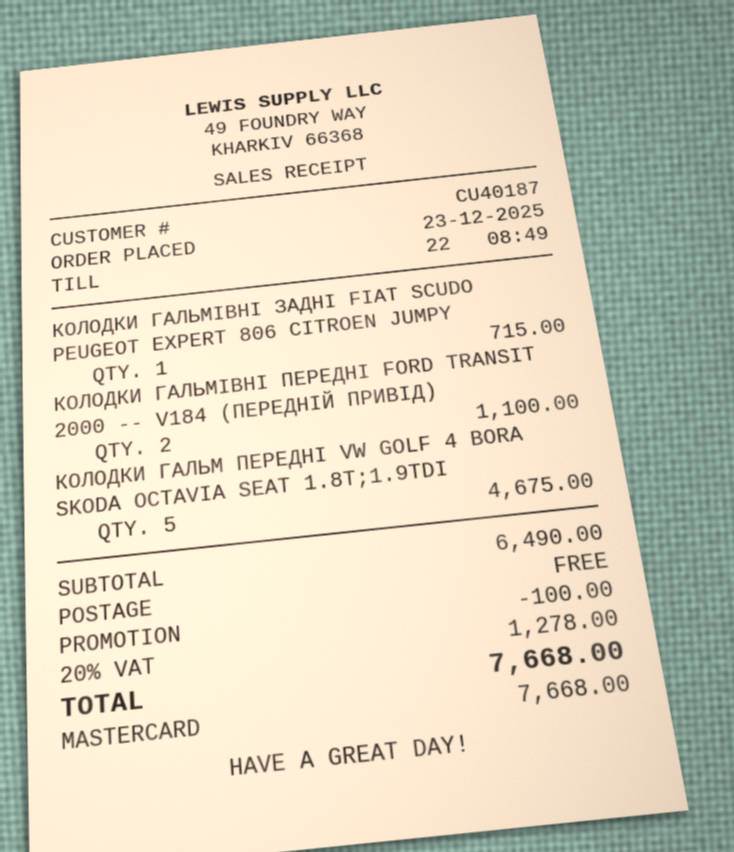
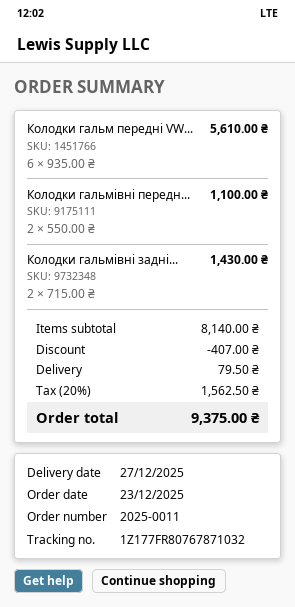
КОЛОДКИ ГАЛЬМІВНІ ЗАДНІ FIAT SCUDO PEUGEOT EXPERT 806 CITROEN JUMPY: 1 for 715.00 -> 2 for 1430.00
КОЛОДКИ ГАЛЬМ ПЕРЕДНІ VW GOLF 4 BORA SKODA OCTAVIA SEAT 1.8T;1.9TDI: 5 for 4675.00 -> 6 for 5610.00
subtotal: 6490.00 -> 8140.00
discount: 100.00 -> 407.00
shipping: 0.00 -> 79.50
tax: 20% = 1278.00 -> 20% = 1562.50
total: 7668.00 -> 9375.00

